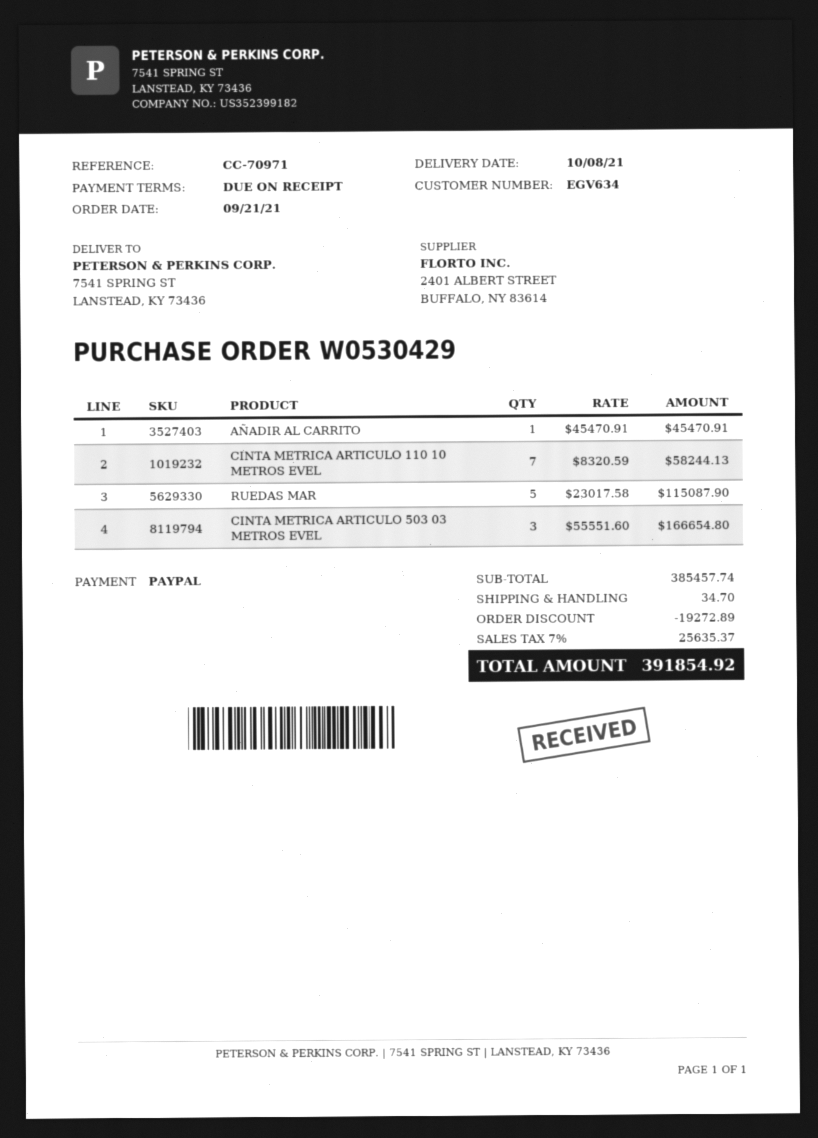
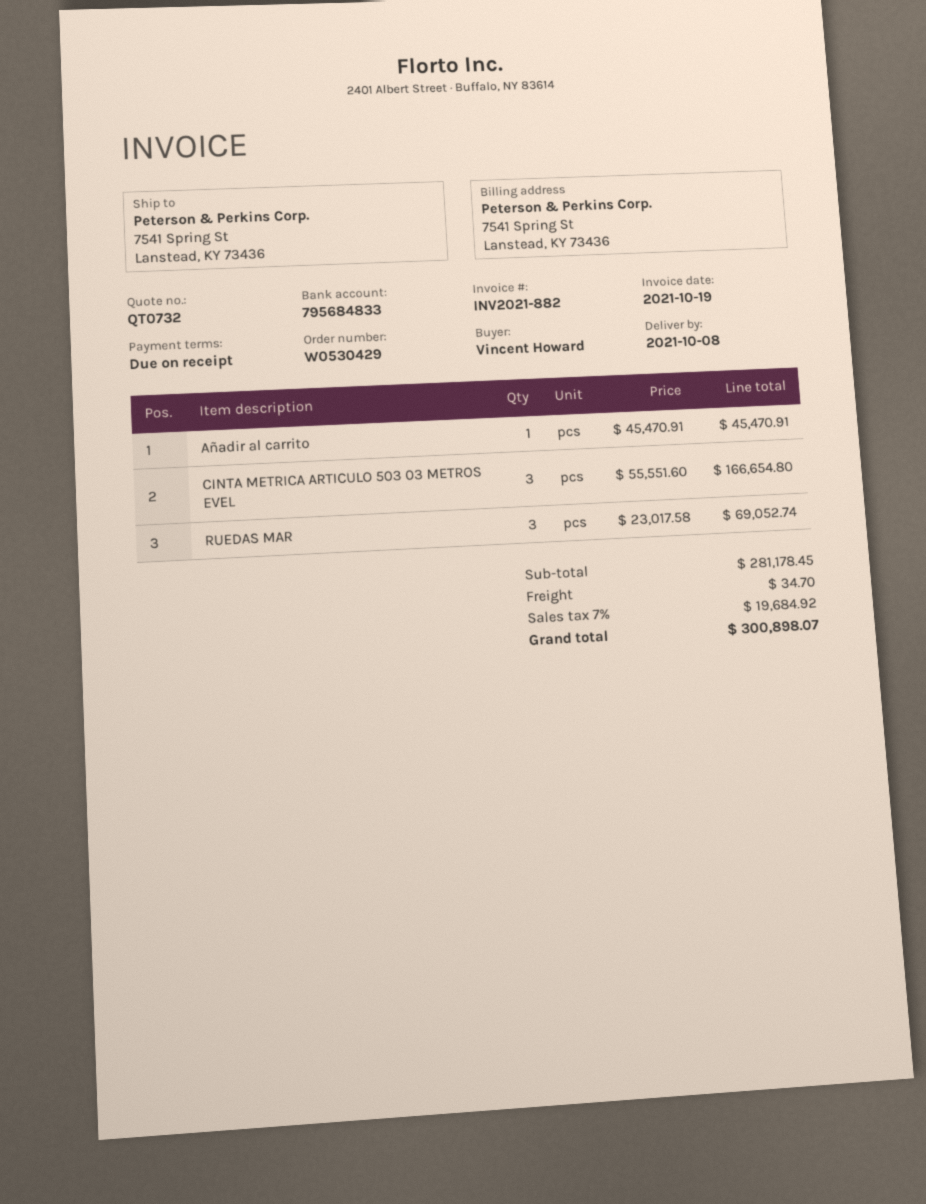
CINTA METRICA ARTICULO 110 10 METROS EVEL: 7 x 8320.59 = 58244.13 -> none
RUEDAS MAR: 5 x 23017.58 = 115087.90 -> 3 x 23017.58 = 69052.74
subtotal: 385457.74 -> 281178.45
discount: 19272.89 -> none
tax: 7% = 25635.37 -> 7% = 19684.92
total: 391854.92 -> 300898.07

